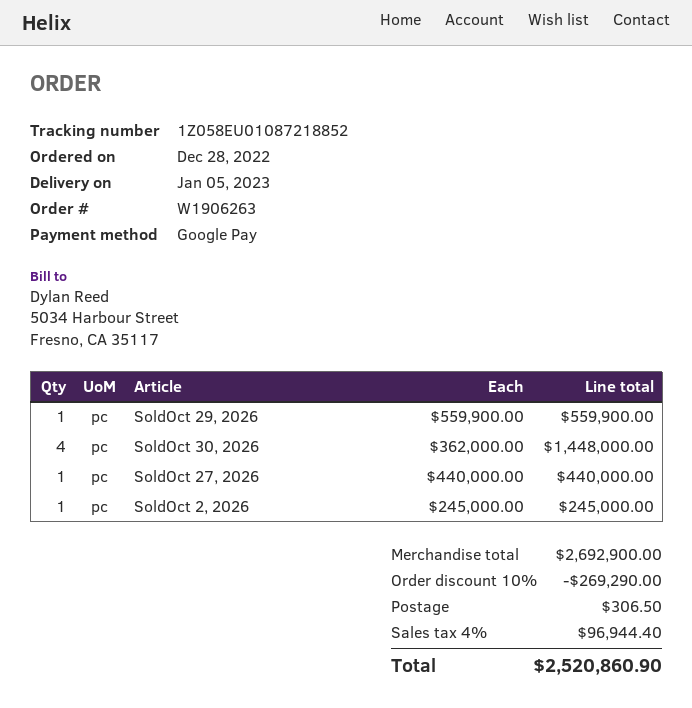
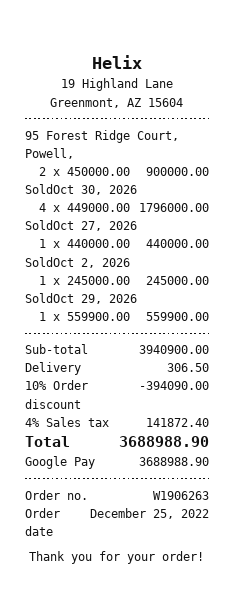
order date: 2022-12-28 -> 2022-12-25
SoldOct 30, 2026: 4 x 362000.00 = 1448000.00 -> 4 x 449000.00 = 1796000.00
95 Forest Ridge Court, Powell,: none -> 2 x 450000.00 = 900000.00
subtotal: 2692900.00 -> 3940900.00
discount: 10% = 269290.00 -> 10% = 394090.00
tax: 4% = 96944.40 -> 4% = 141872.40
total: 2520860.90 -> 3688988.90

